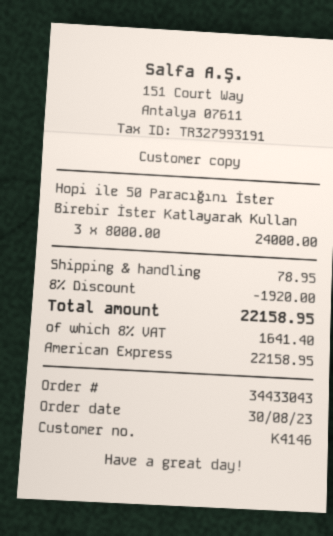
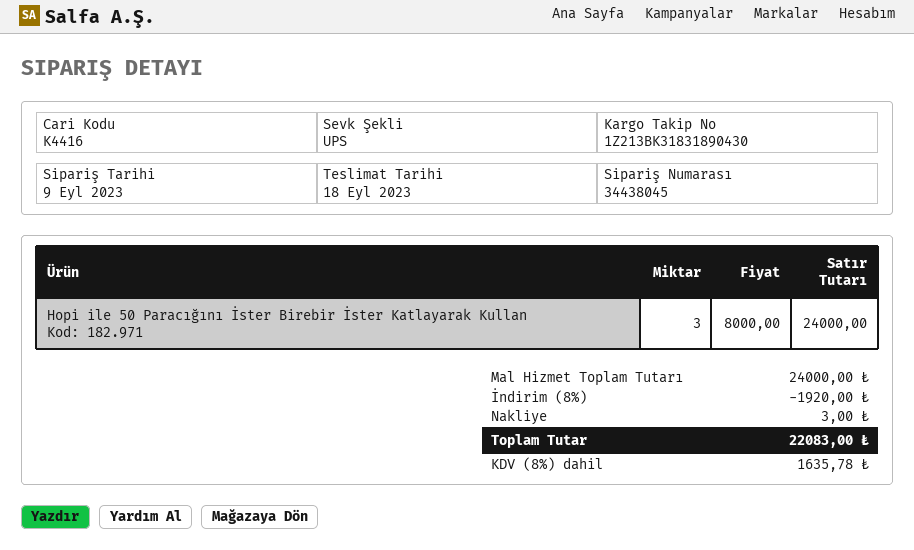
order number: 34433043 -> 34438045
order date: 2023-08-30 -> 2023-09-09
customer number: K4146 -> K4416
shipping: 78.95 -> 3.00
tax: 8% = 1641.40 -> 8% = 1635.78
total: 22158.95 -> 22083.00

